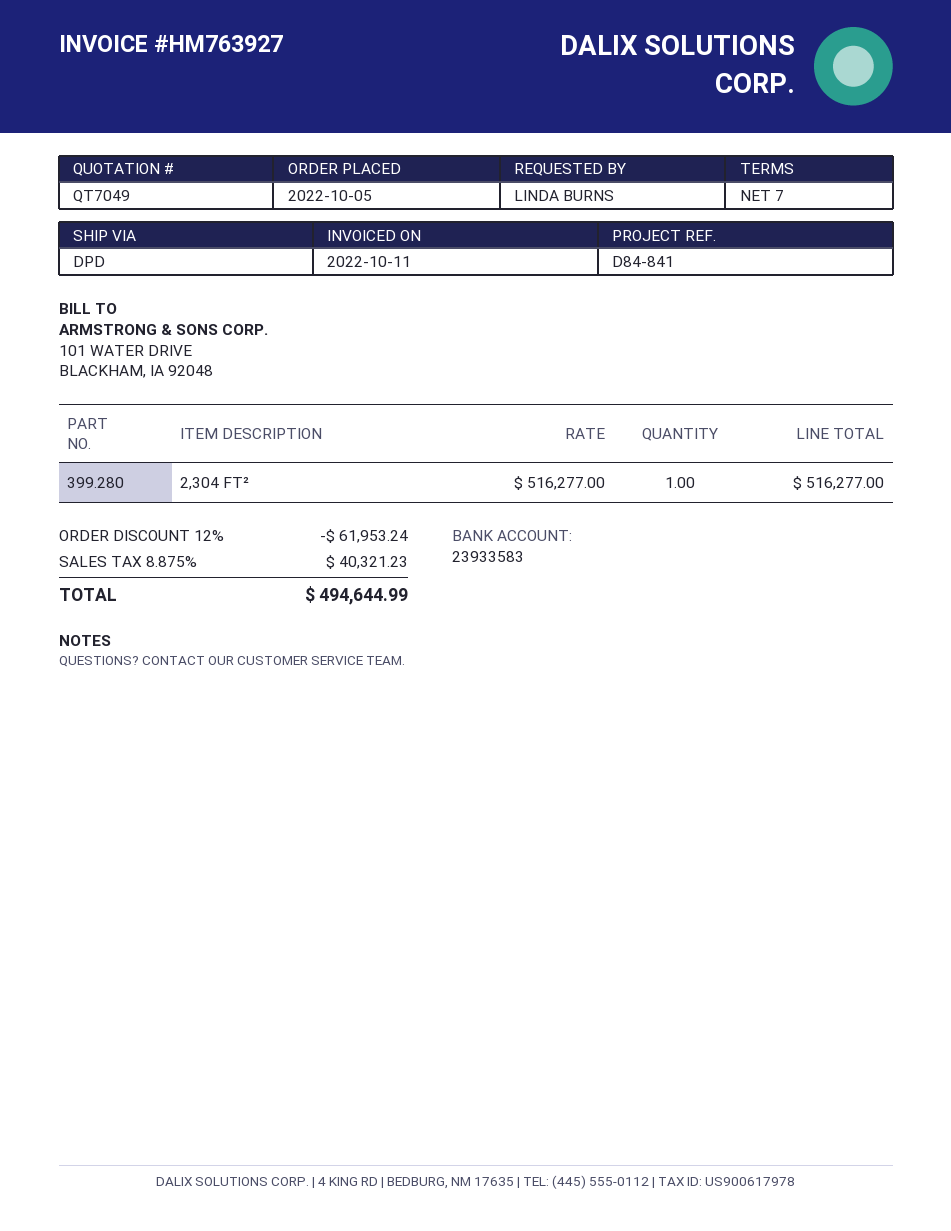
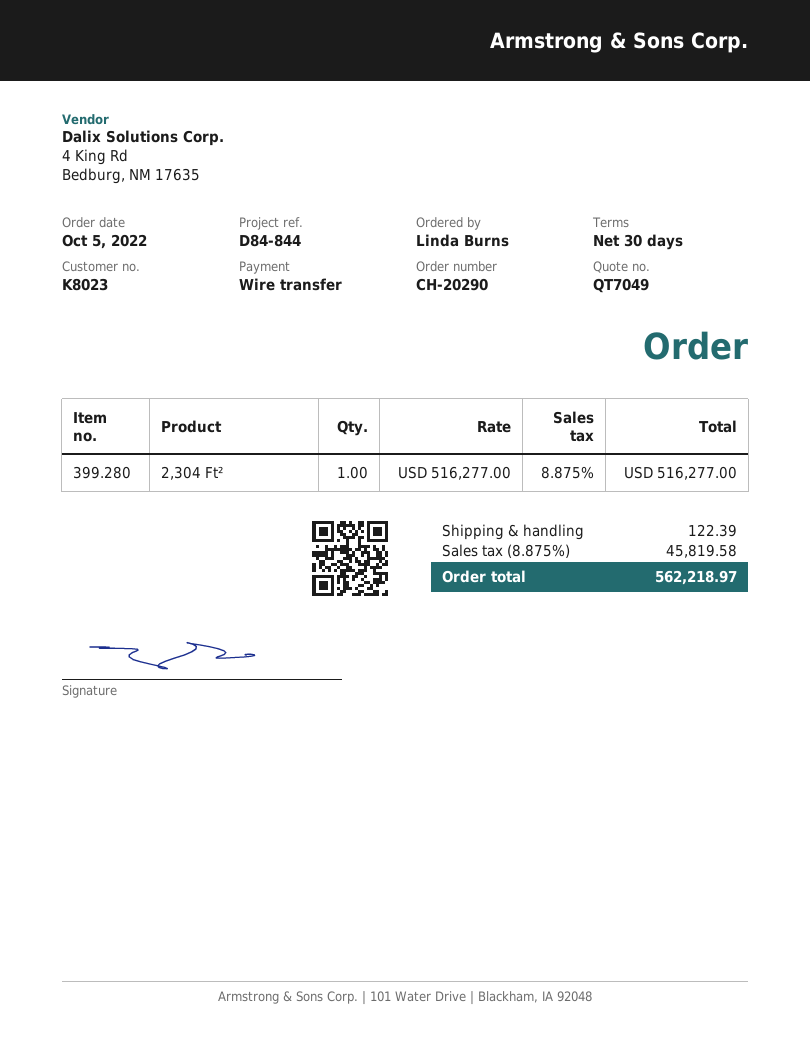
payment terms: 7 days -> 30 days
reference: D84-841 -> D84-844
discount: 12% = 61953.24 -> none
shipping: none -> 122.39
tax: 8.875% = 40321.23 -> 8.875% = 45819.58
total: 494644.99 -> 562218.97

